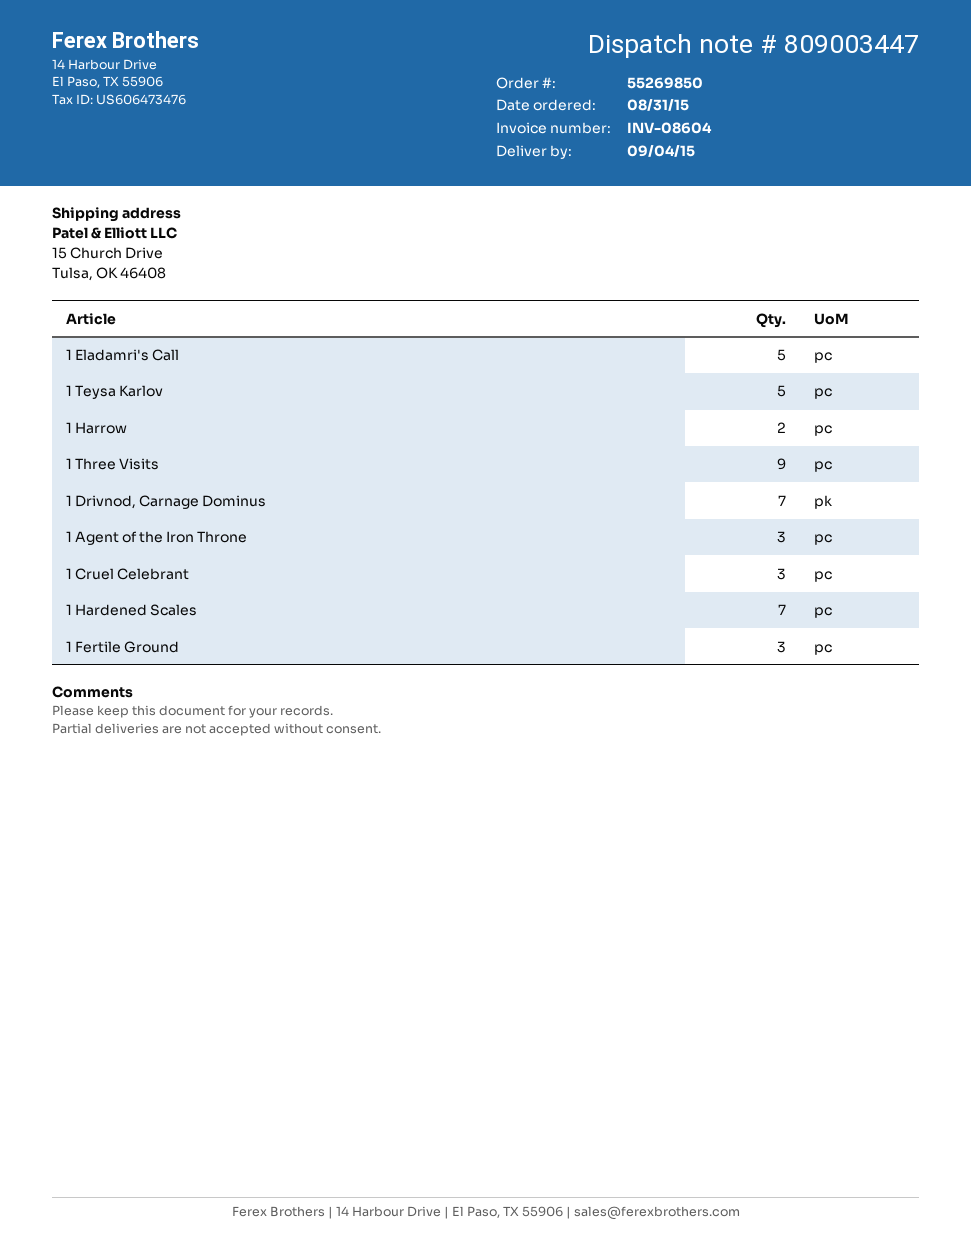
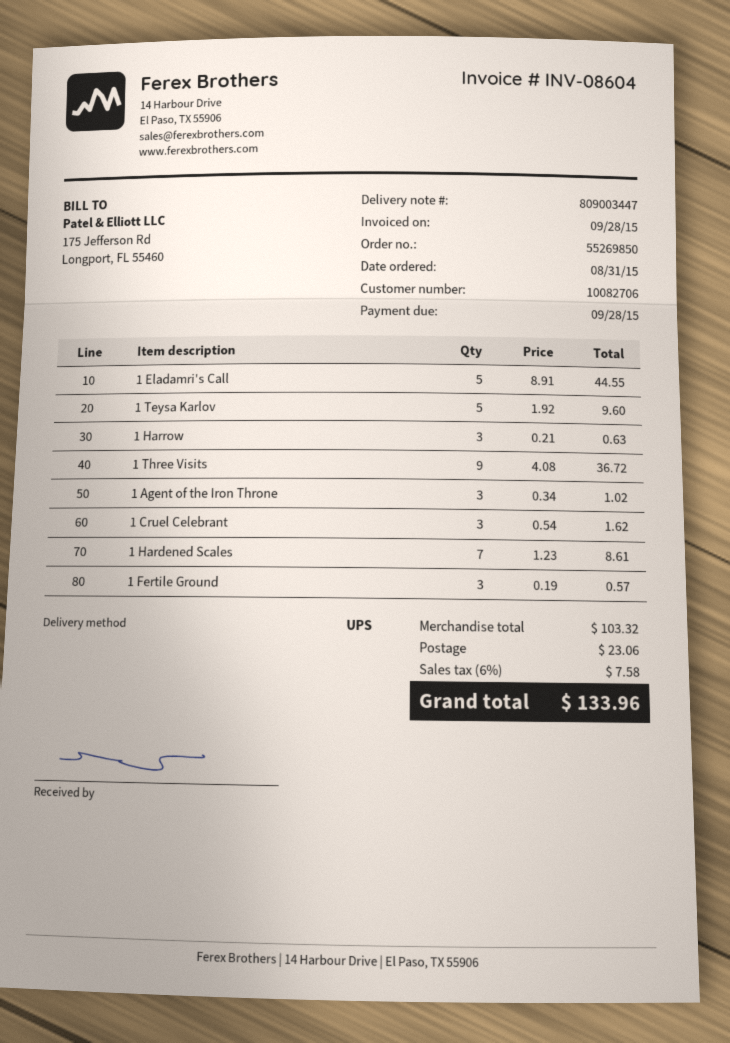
1 Harrow: 2 -> 3
1 Drivnod, Carnage Dominus: 7 -> none

